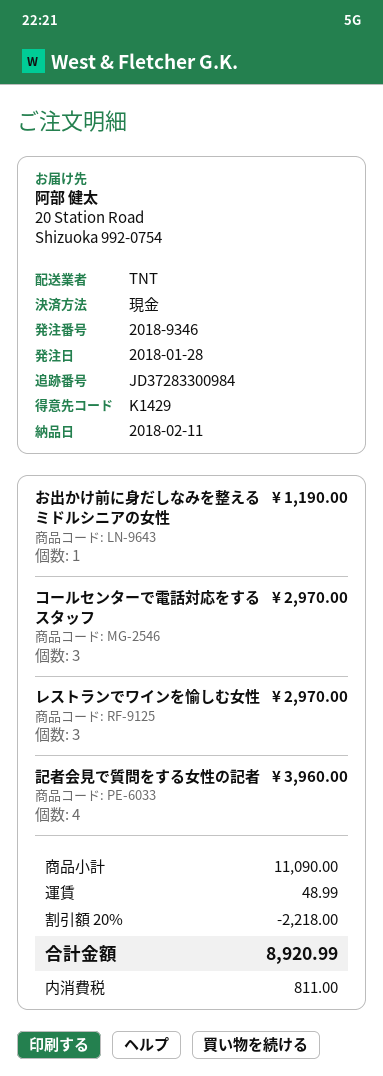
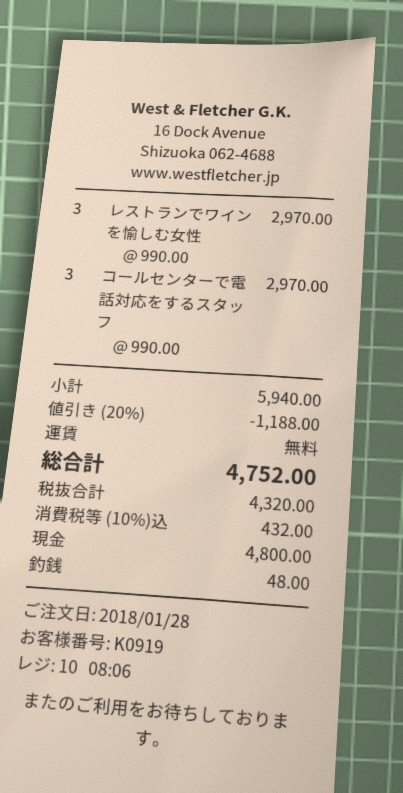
customer number: K1429 -> K0919
お出かけ前に身だしなみを整えるミドルシニアの女性: 1 for 1190.00 -> none
記者会見で質問をする女性の記者: 4 for 3960.00 -> none
subtotal: 11090.00 -> 5940.00
discount: 20% = 2218.00 -> 20% = 1188.00
shipping: 48.99 -> 0.00
tax: 811.00 -> 432.00
total: 8920.99 -> 4752.00

